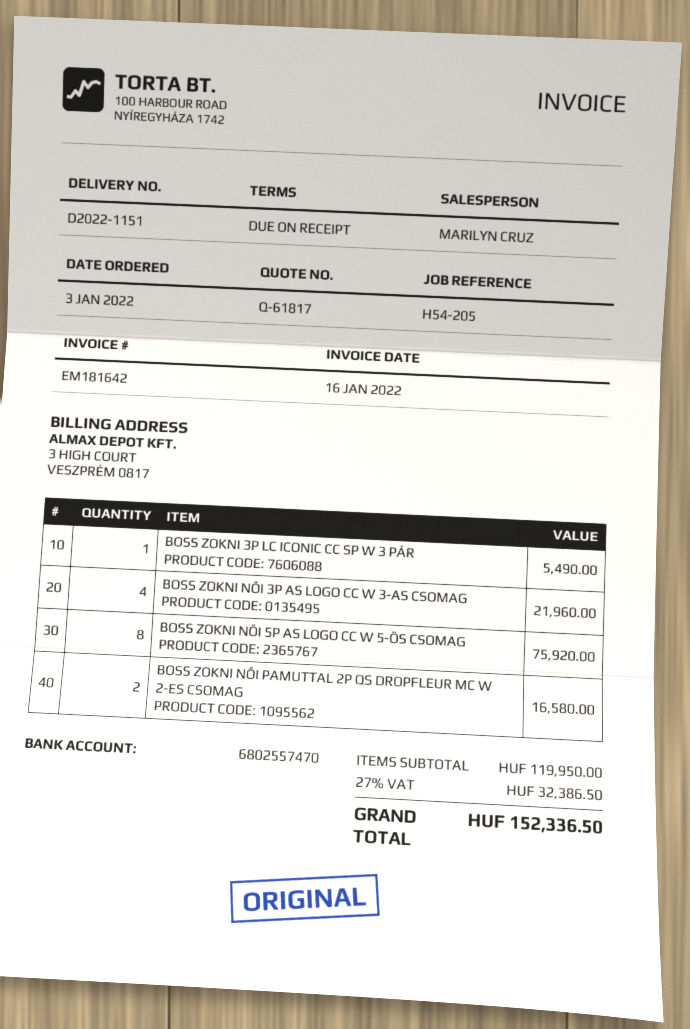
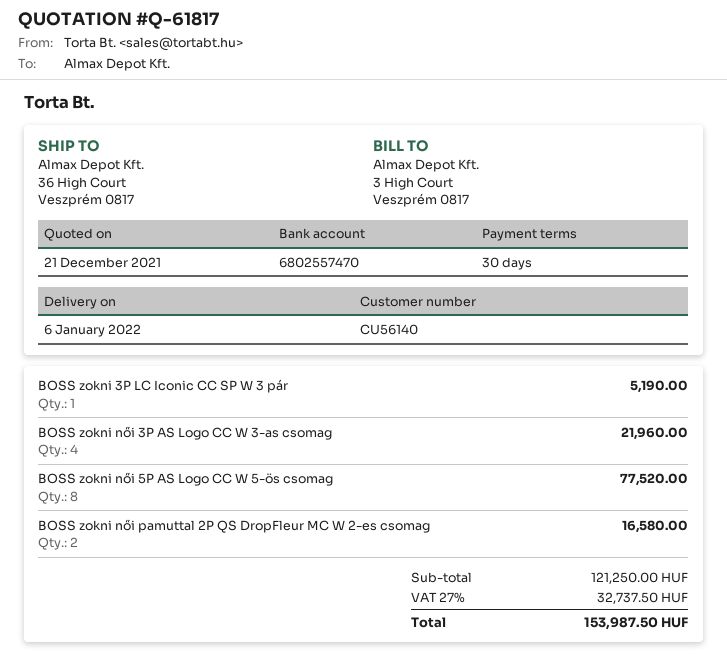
payment terms: on receipt -> 30 days
BOSS ZOKNI 3P LC ICONIC CC SP W 3 PÁR: 1 for 5490.00 -> 1 for 5190.00
BOSS ZOKNI NŐI 5P AS LOGO CC W 5-ÖS CSOMAG: 8 for 75920.00 -> 8 for 77520.00
subtotal: 119950.00 -> 121250.00
tax: 27% = 32386.50 -> 27% = 32737.50
total: 152336.50 -> 153987.50

